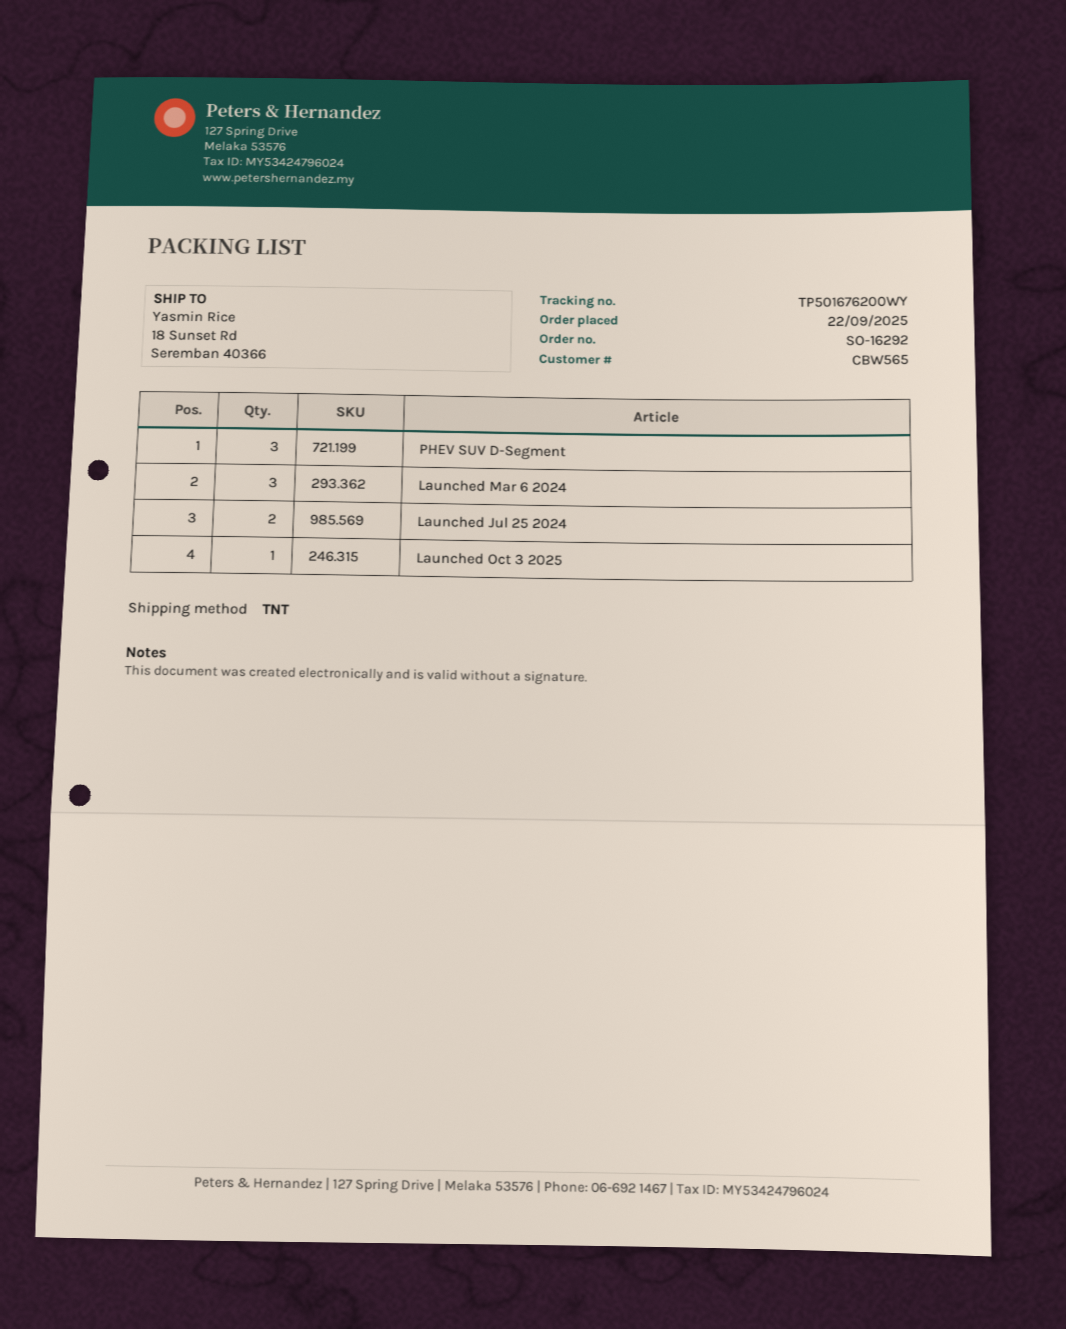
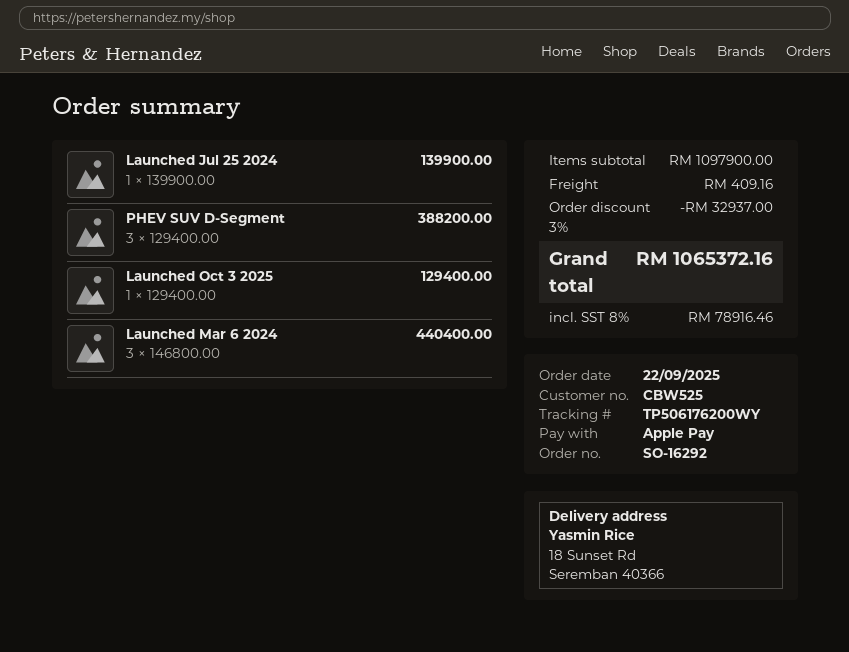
customer number: CBW565 -> CBW525
tracking number: TP501676200WY -> TP506176200WY
Launched Jul 25 2024: 2 -> 1

